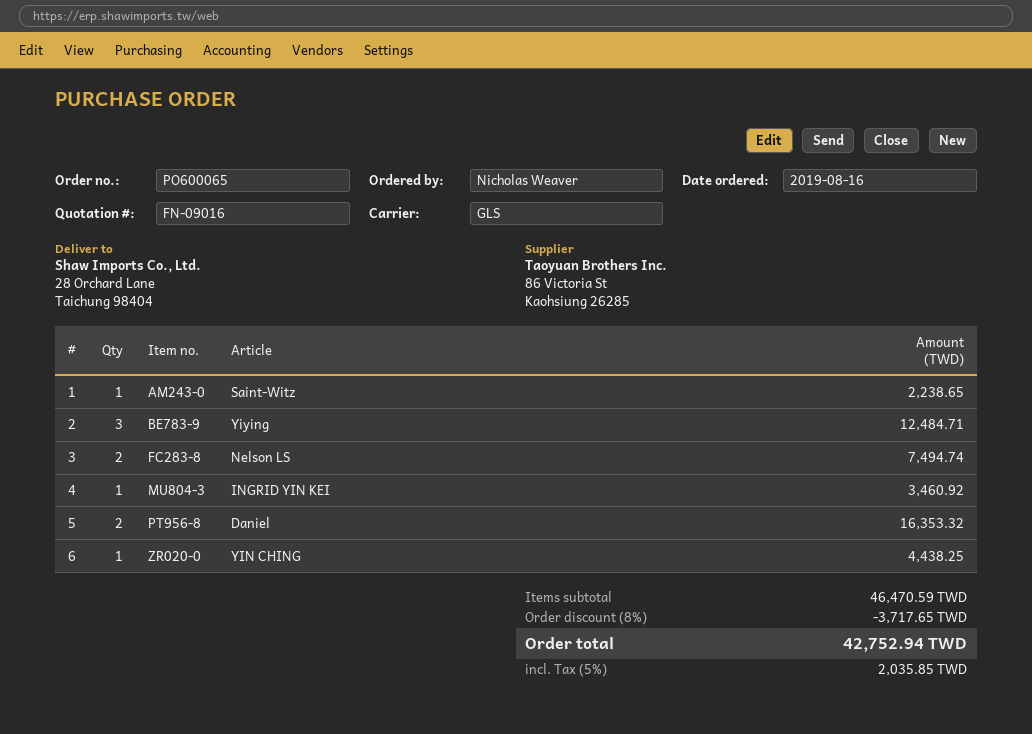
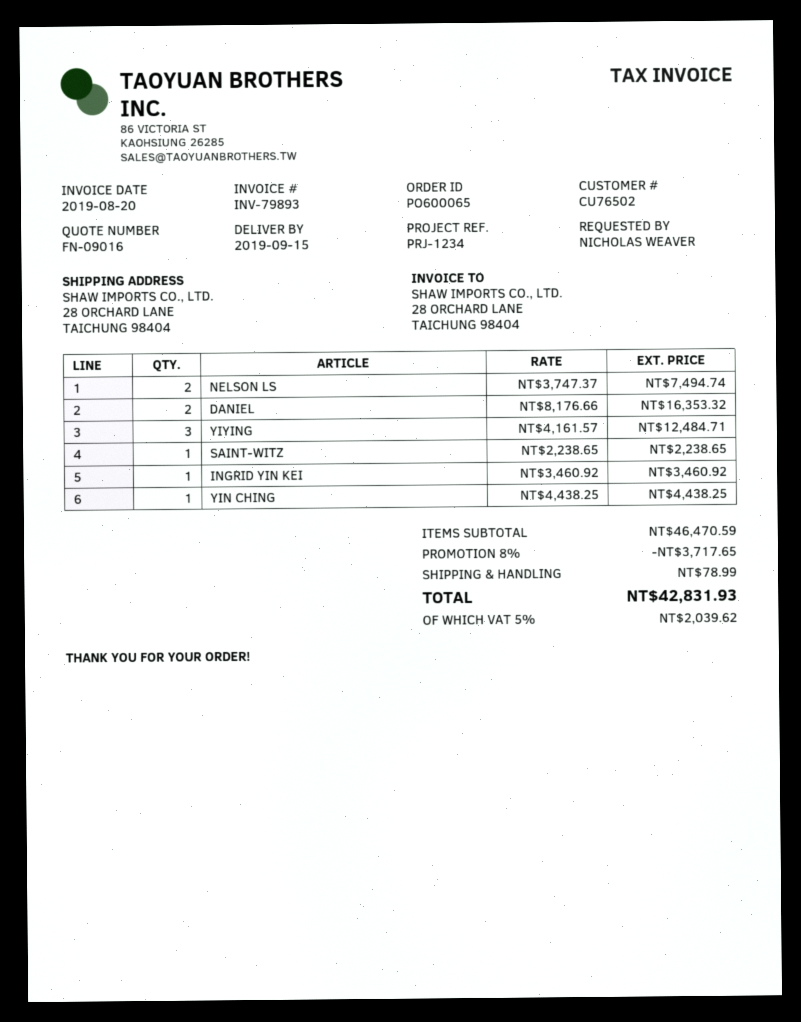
shipping: none -> 78.99
tax: 5% = 2035.85 -> 5% = 2039.62
total: 42752.94 -> 42831.93

